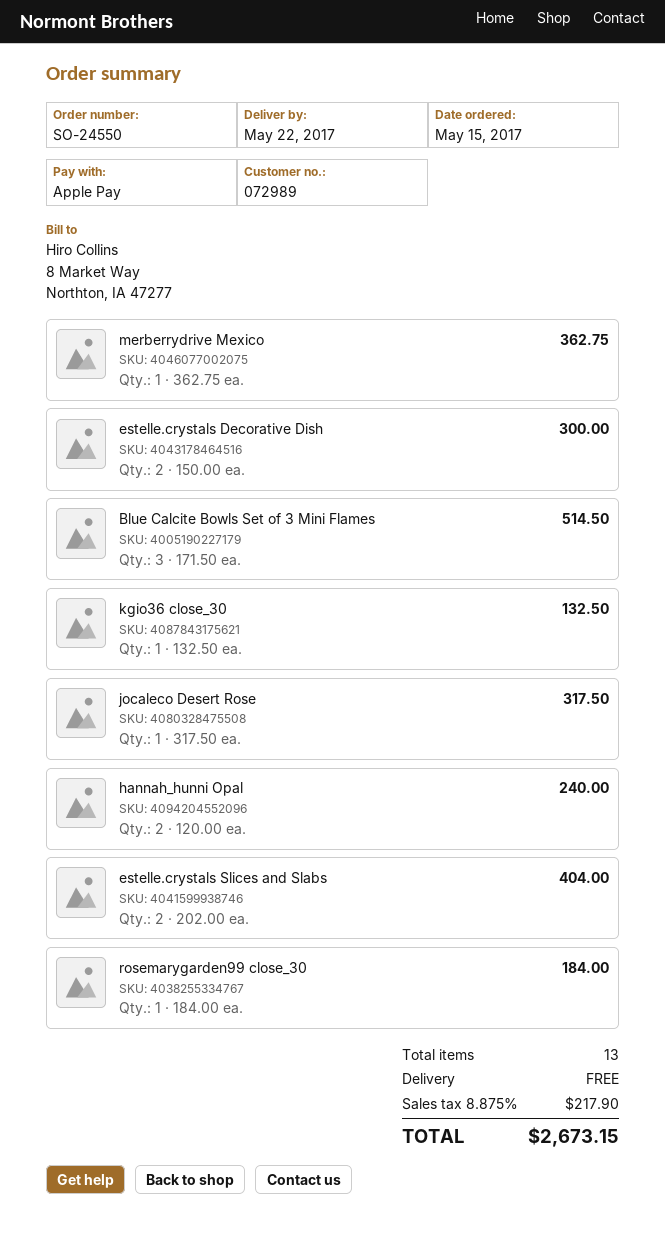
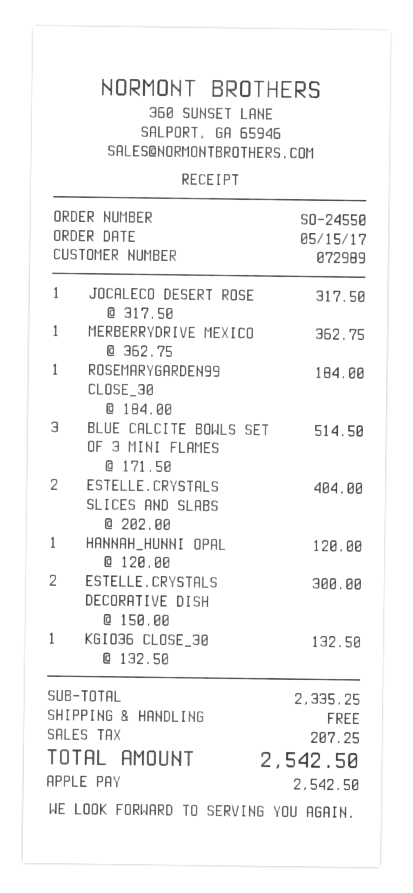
hannah_hunni Opal: 2 x 120.00 = 240.00 -> 1 x 120.00 = 120.00
tax: 217.90 -> 207.25
total: 2673.15 -> 2542.50

